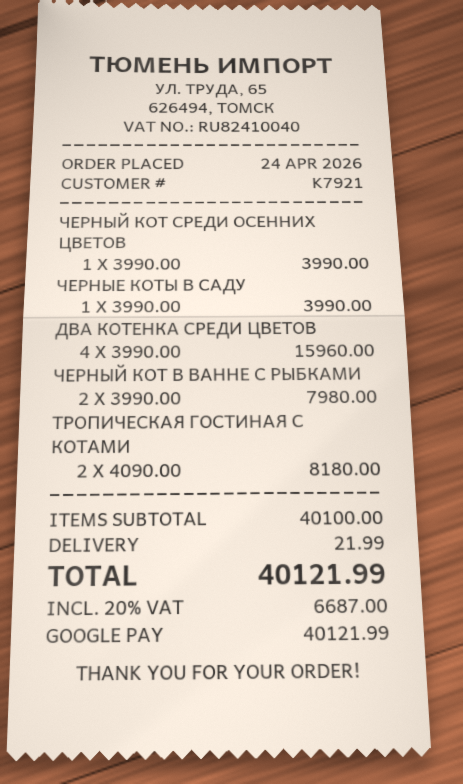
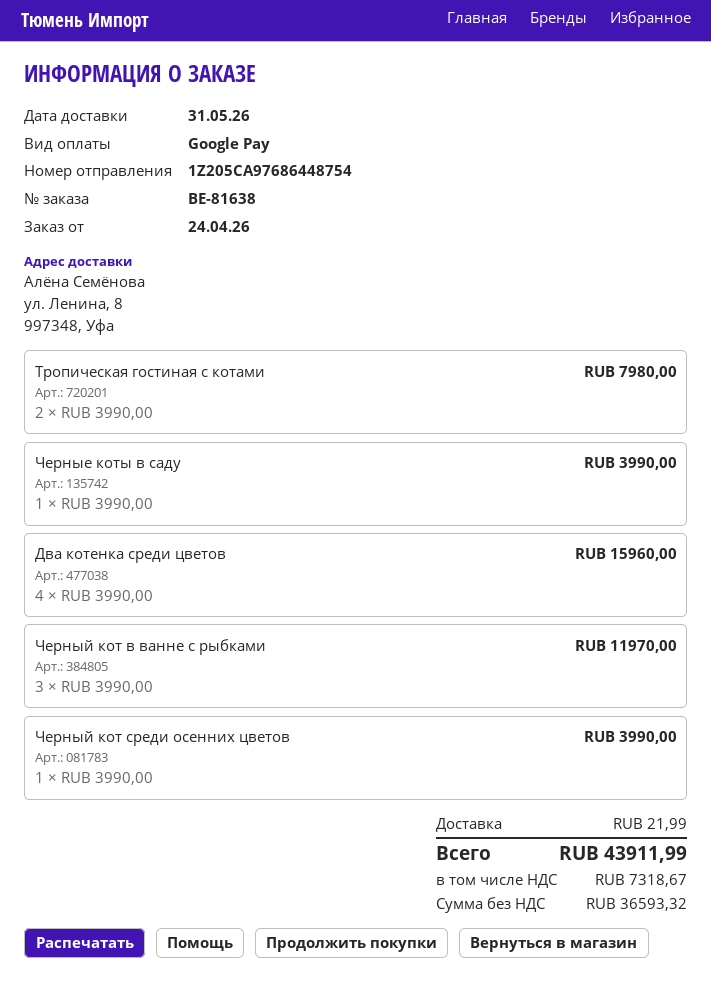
ЧЕРНЫЙ КОТ В ВАННЕ С РЫБКАМИ: 2 x 3990.00 = 7980.00 -> 3 x 3990.00 = 11970.00
ТРОПИЧЕСКАЯ ГОСТИНАЯ С КОТАМИ: 2 x 4090.00 = 8180.00 -> 2 x 3990.00 = 7980.00
tax: 6687.00 -> 7318.67
total: 40121.99 -> 43911.99

